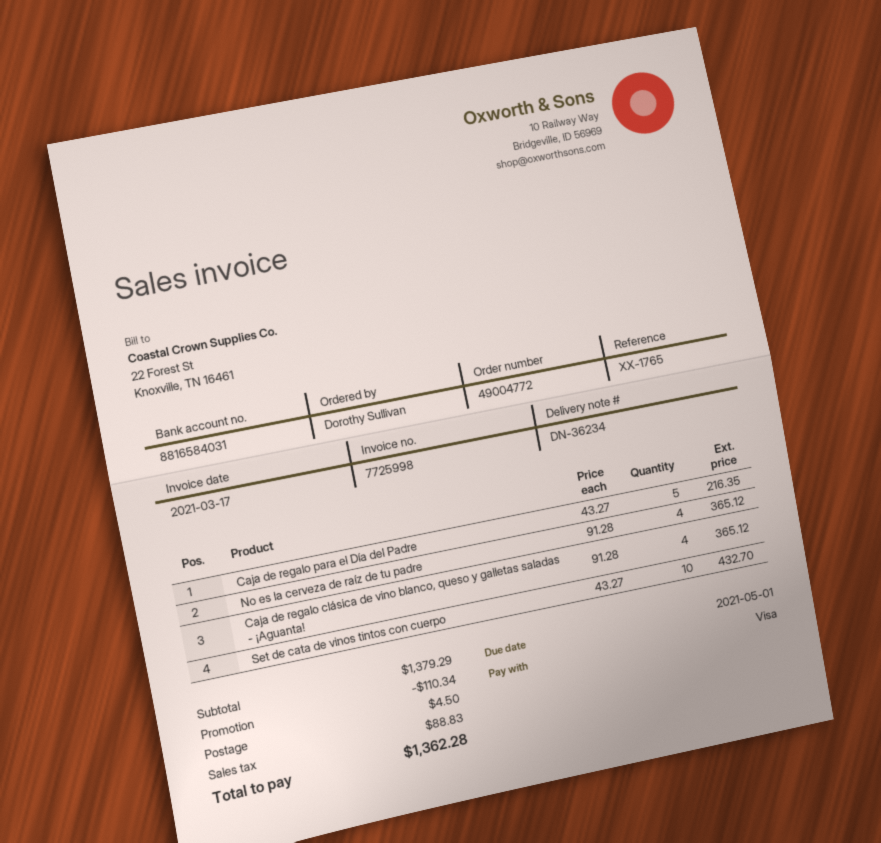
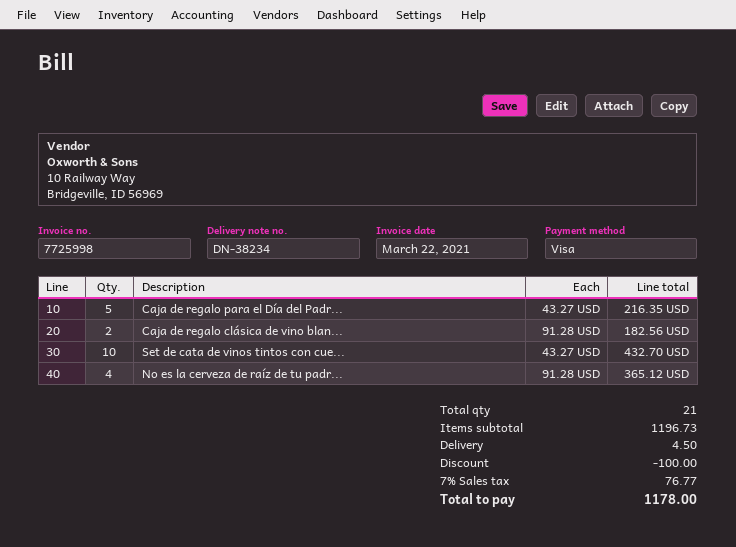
delivery note number: DN-36234 -> DN-38234
invoice date: 2021-03-17 -> 2021-03-22
Caja de regalo clásica de vino blanco, queso y galletas saladas - ¡Aguanta!: 4 x 91.28 = 365.12 -> 2 x 91.28 = 182.56
subtotal: 1379.29 -> 1196.73
discount: 110.34 -> 100.00
tax: 88.83 -> 76.77
total: 1362.28 -> 1178.00

